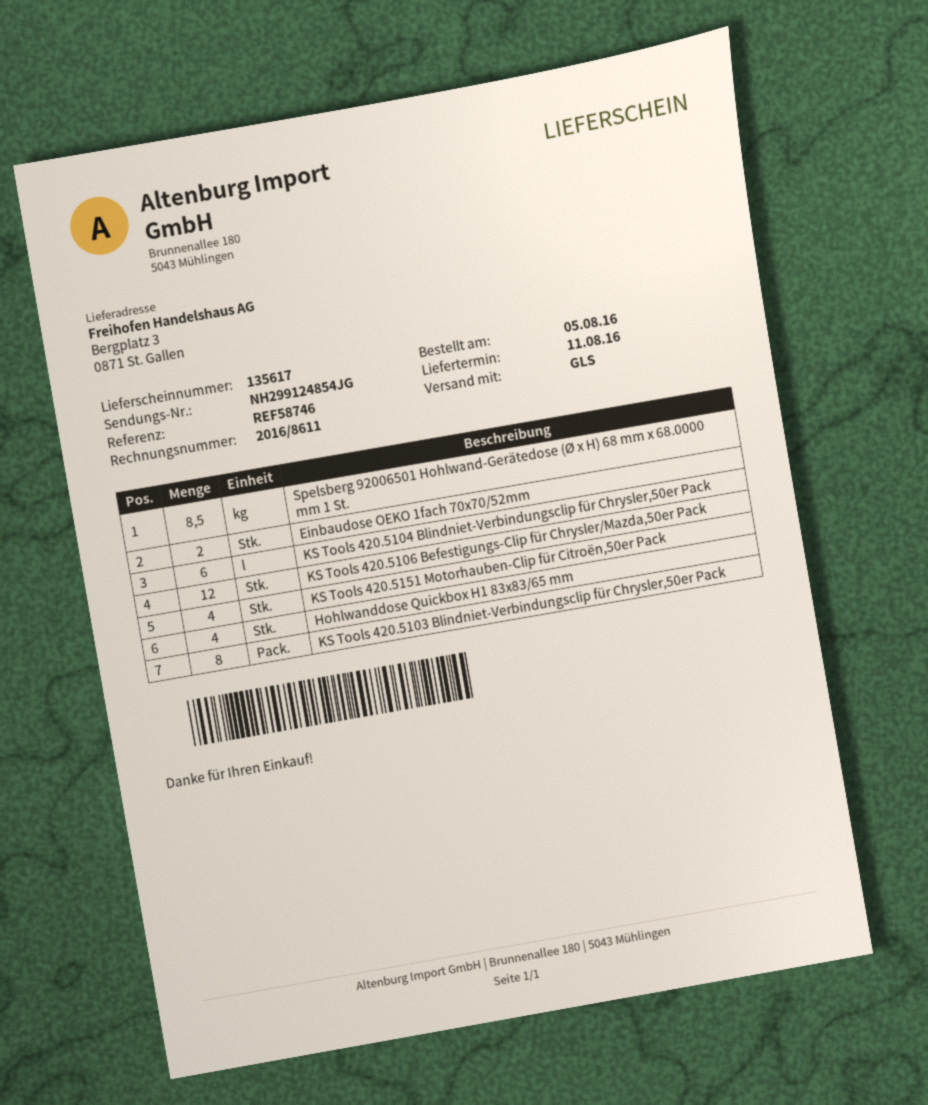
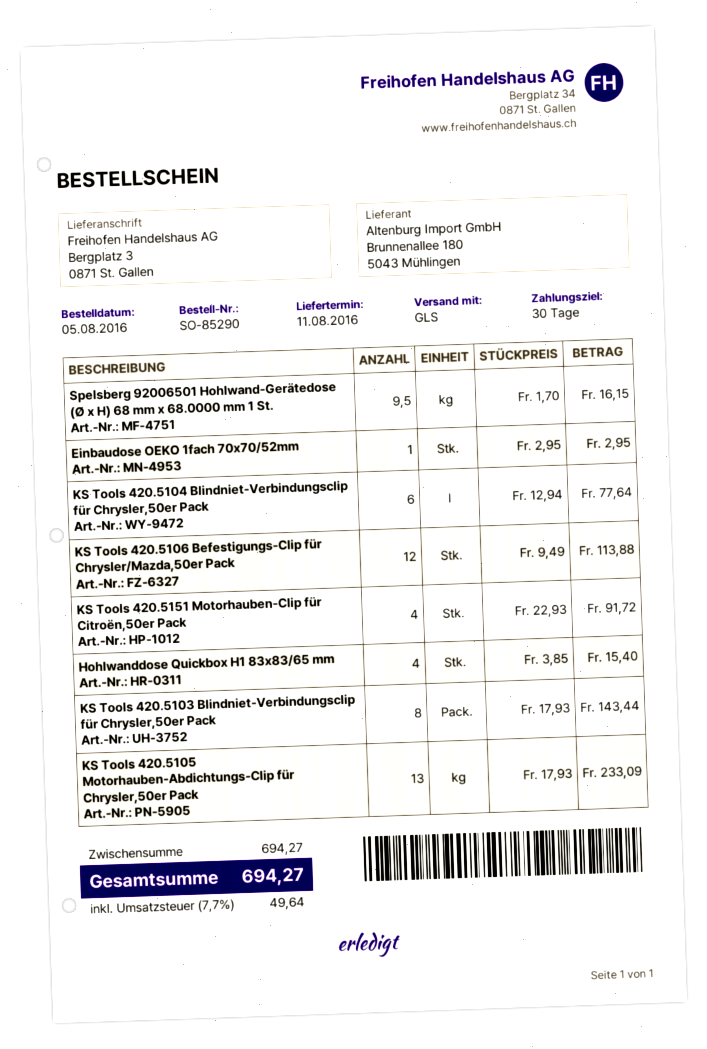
Spelsberg 92006501 Hohlwand-Gerätedose (Ø x H) 68 mm x 68.0000 mm 1 St.: 8.5 -> 9.5
Einbaudose OEKO 1fach 70x70/52mm: 2 -> 1
KS Tools 420.5105 Motorhauben-Abdichtungs-Clip für Chrysler,50er Pack: none -> 13

